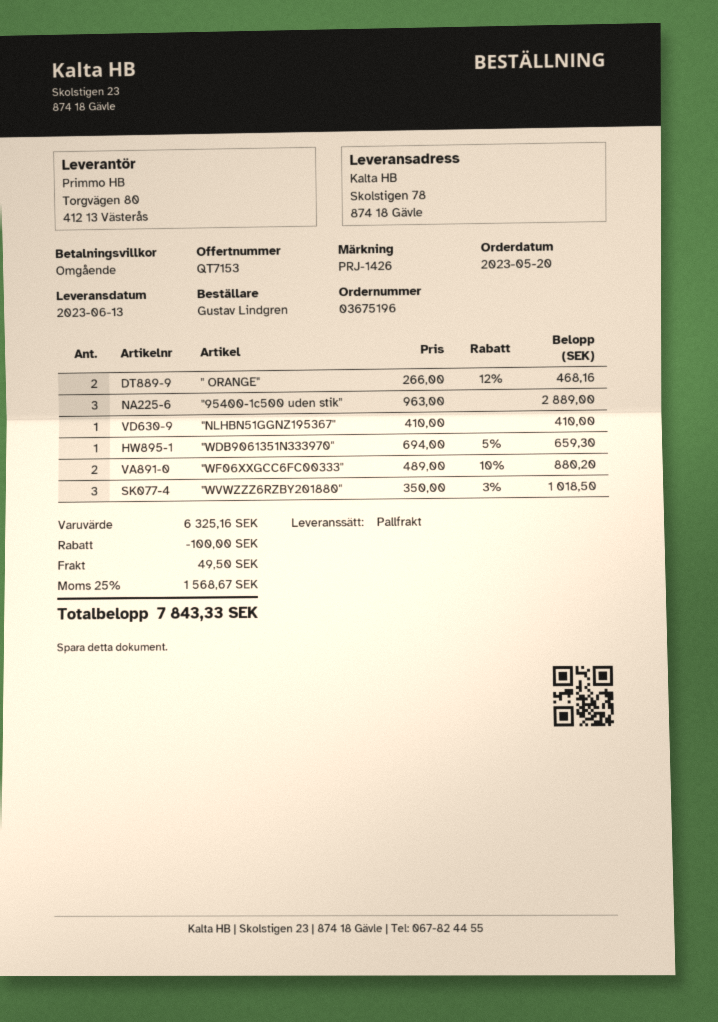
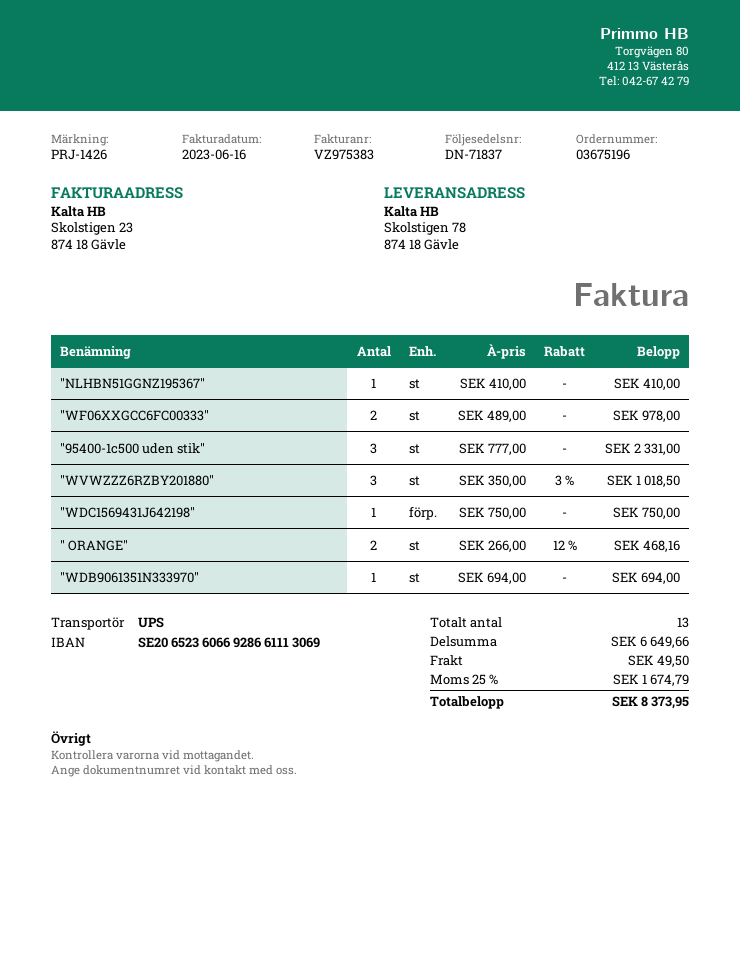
shipping method: pallet freight -> UPS
"95400-1c500 uden stik": 3 x 963.00 = 2889.00 -> 3 x 777.00 = 2331.00
"WDB9061351N333970": 1 x 694.00 - 5% = 659.30 -> 1 x 694.00 = 694.00
"WF06XXGCC6FC00333": 2 x 489.00 - 10% = 880.20 -> 2 x 489.00 = 978.00
"WDC1569431J642198": none -> 1 x 750.00 = 750.00
subtotal: 6325.16 -> 6649.66
discount: 100.00 -> none
tax: 25% = 1568.67 -> 25% = 1674.79
total: 7843.33 -> 8373.95

